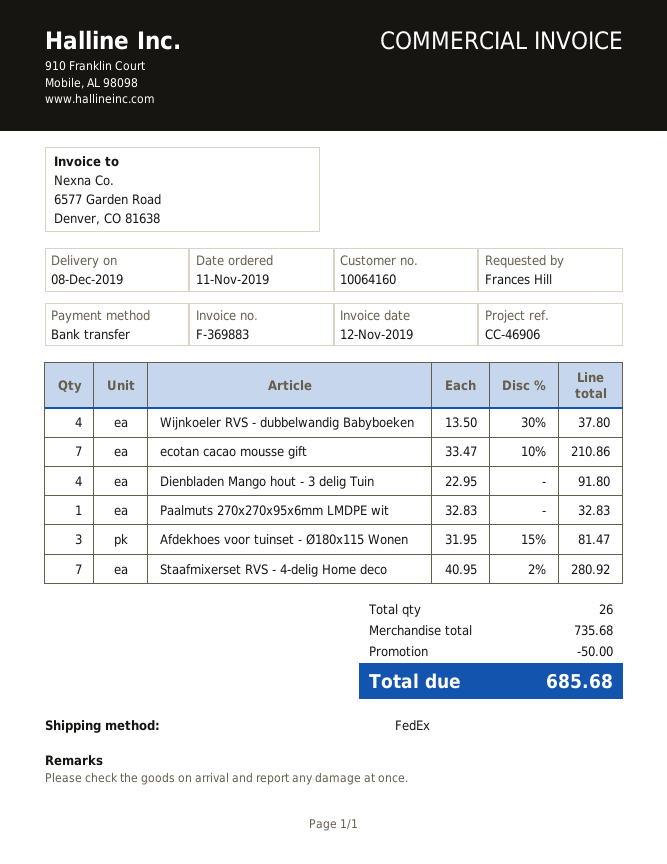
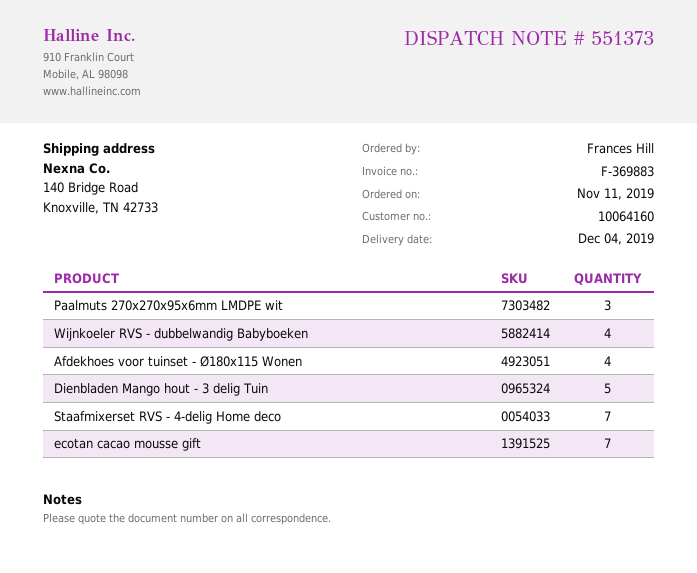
delivery date: 2019-12-08 -> 2019-12-04
Dienbladen Mango hout - 3 delig Tuin: 4 -> 5
Paalmuts 270x270x95x6mm LMDPE wit: 1 -> 3
Afdekhoes voor tuinset - Ø180x115 Wonen: 3 -> 4

